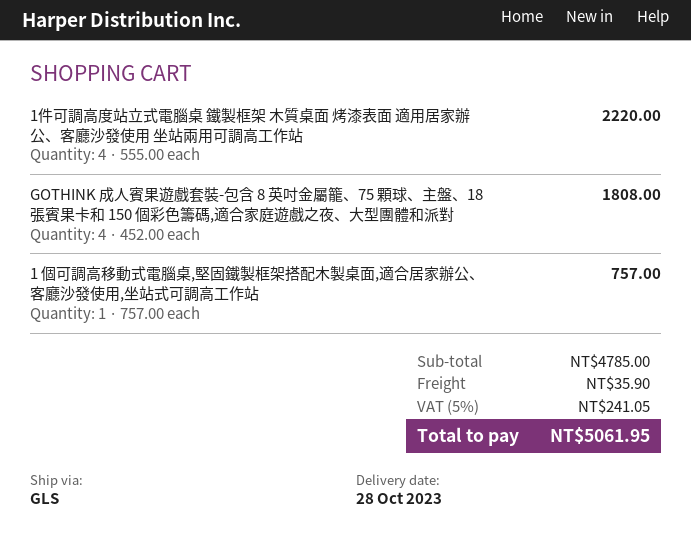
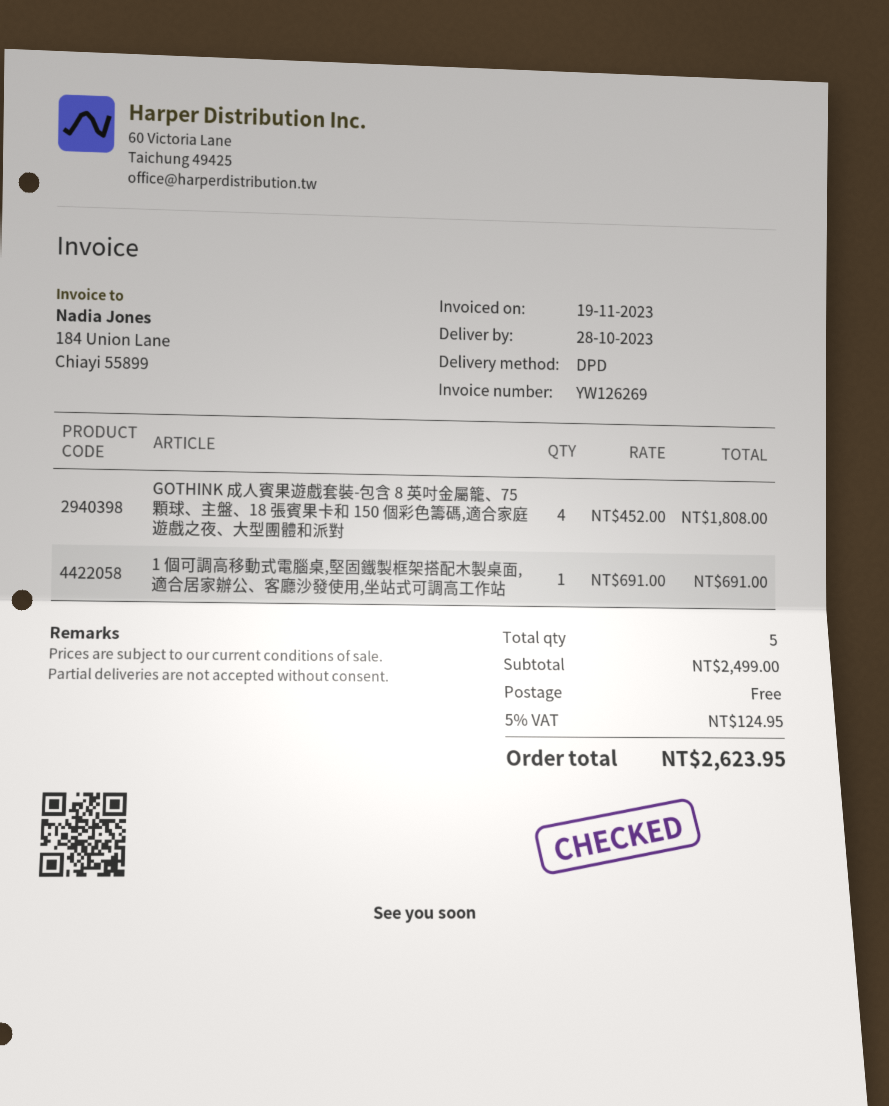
shipping method: GLS -> DPD
1件可調高度站立式電腦桌 鐵製框架 木質桌面 烤漆表面 適用居家辦公、客廳沙發使用 坐站兩用可調高工作站: 4 x 555.00 = 2220.00 -> none
1 個可調高移動式電腦桌,堅固鐵製框架搭配木製桌面,適合居家辦公、客廳沙發使用,坐站式可調高工作站: 1 x 757.00 = 757.00 -> 1 x 691.00 = 691.00
subtotal: 4785.00 -> 2499.00
shipping: 35.90 -> 0.00
tax: 5% = 241.05 -> 5% = 124.95
total: 5061.95 -> 2623.95

